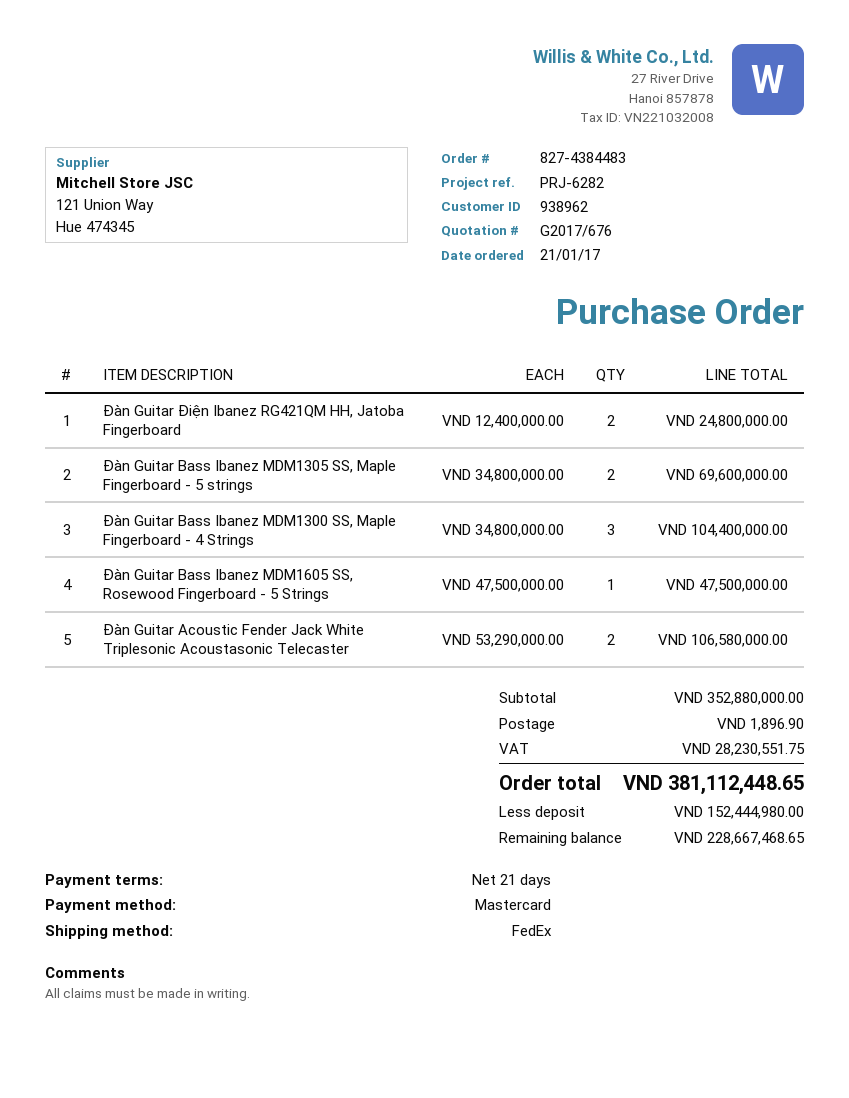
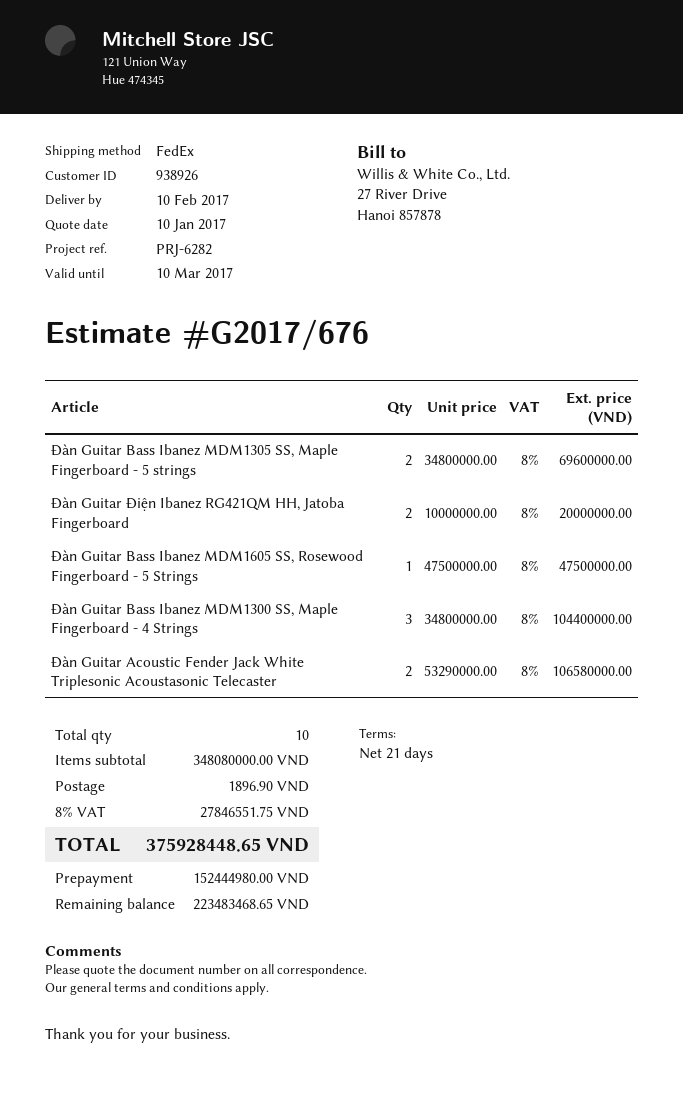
customer number: 938962 -> 938926
Đàn Guitar Điện Ibanez RG421QM HH, Jatoba Fingerboard: 2 x 12400000.00 = 24800000.00 -> 2 x 10000000.00 = 20000000.00
subtotal: 352880000.00 -> 348080000.00
tax: 28230551.75 -> 27846551.75
total: 381112448.65 -> 375928448.65
balance: 228667468.65 -> 223483468.65

